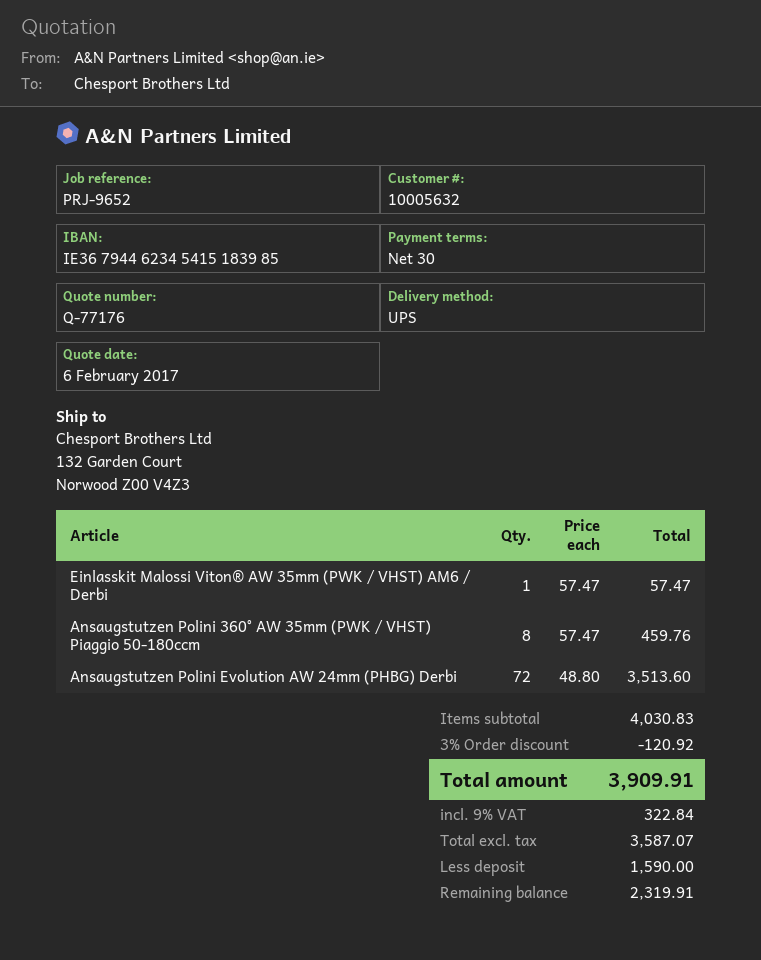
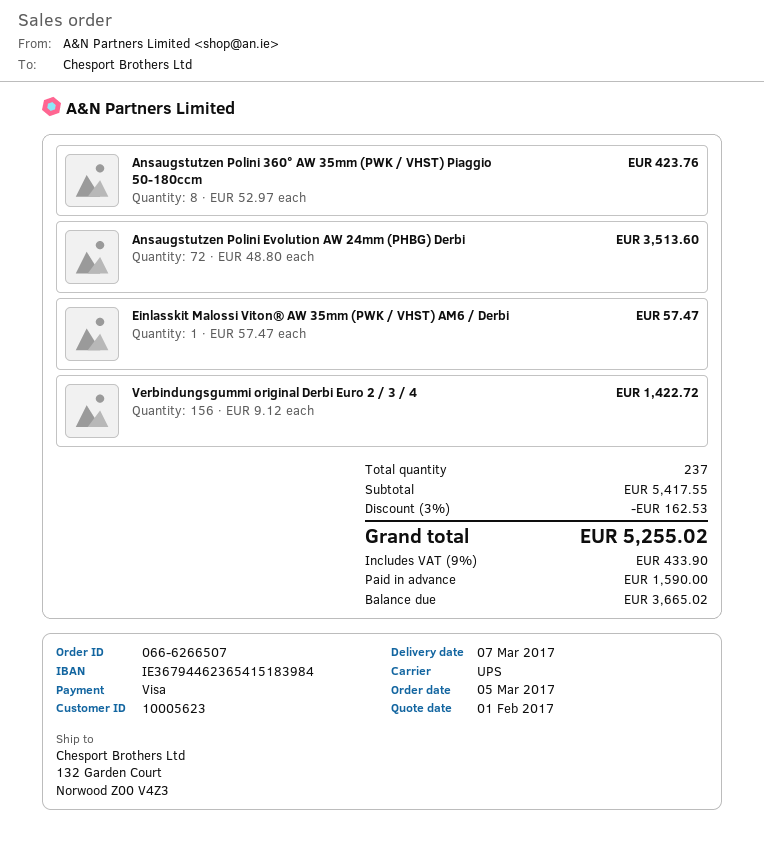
quote date: 2017-02-06 -> 2017-02-01
customer number: 10005632 -> 10005623
bank account: IE36794462345415183985 -> IE36794462365415183984
Ansaugstutzen Polini 360° AW 35mm (PWK / VHST) Piaggio 50-180ccm: 8 x 57.47 = 459.76 -> 8 x 52.97 = 423.76
Verbindungsgummi original Derbi Euro 2 / 3 / 4: none -> 156 x 9.12 = 1422.72
subtotal: 4030.83 -> 5417.55
discount: 3% = 120.92 -> 3% = 162.53
tax: 9% = 322.84 -> 9% = 433.90
total: 3909.91 -> 5255.02
balance: 2319.91 -> 3665.02

